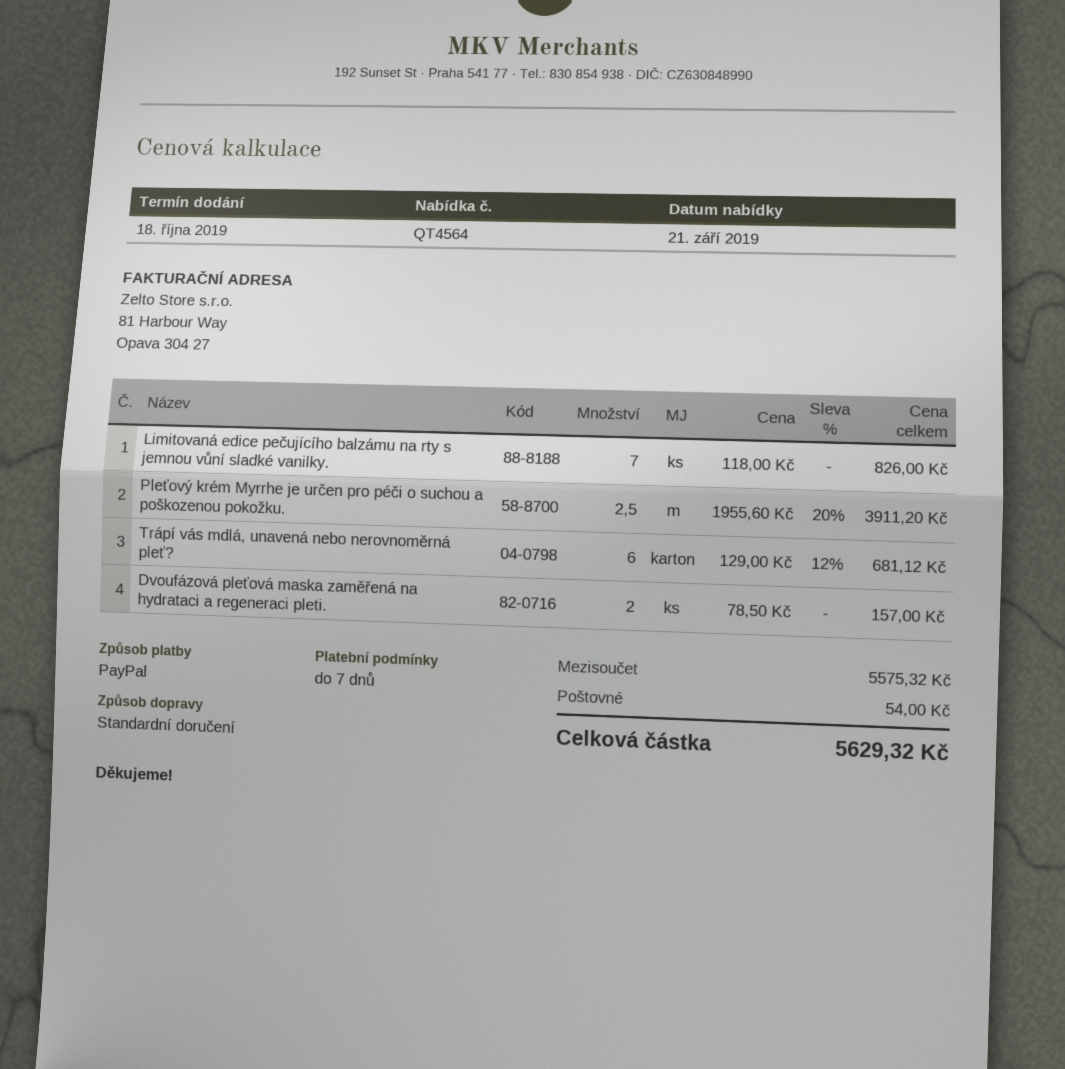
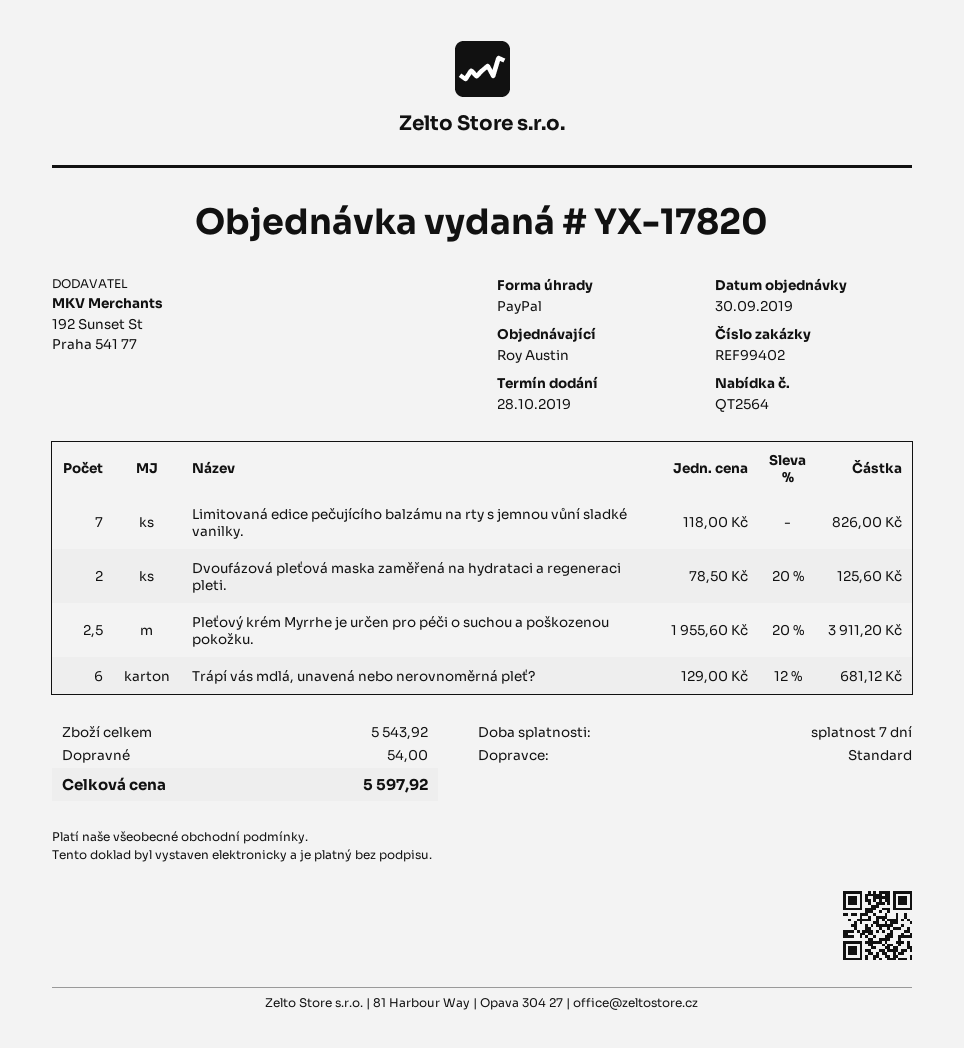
quote number: QT4564 -> QT2564
delivery date: 2019-10-18 -> 2019-10-28
Dvoufázová pleťová maska zaměřená na hydrataci a regeneraci pleti.: 2 x 78.50 = 157.00 -> 2 x 78.50 - 20% = 125.60
subtotal: 5575.32 -> 5543.92
total: 5629.32 -> 5597.92

